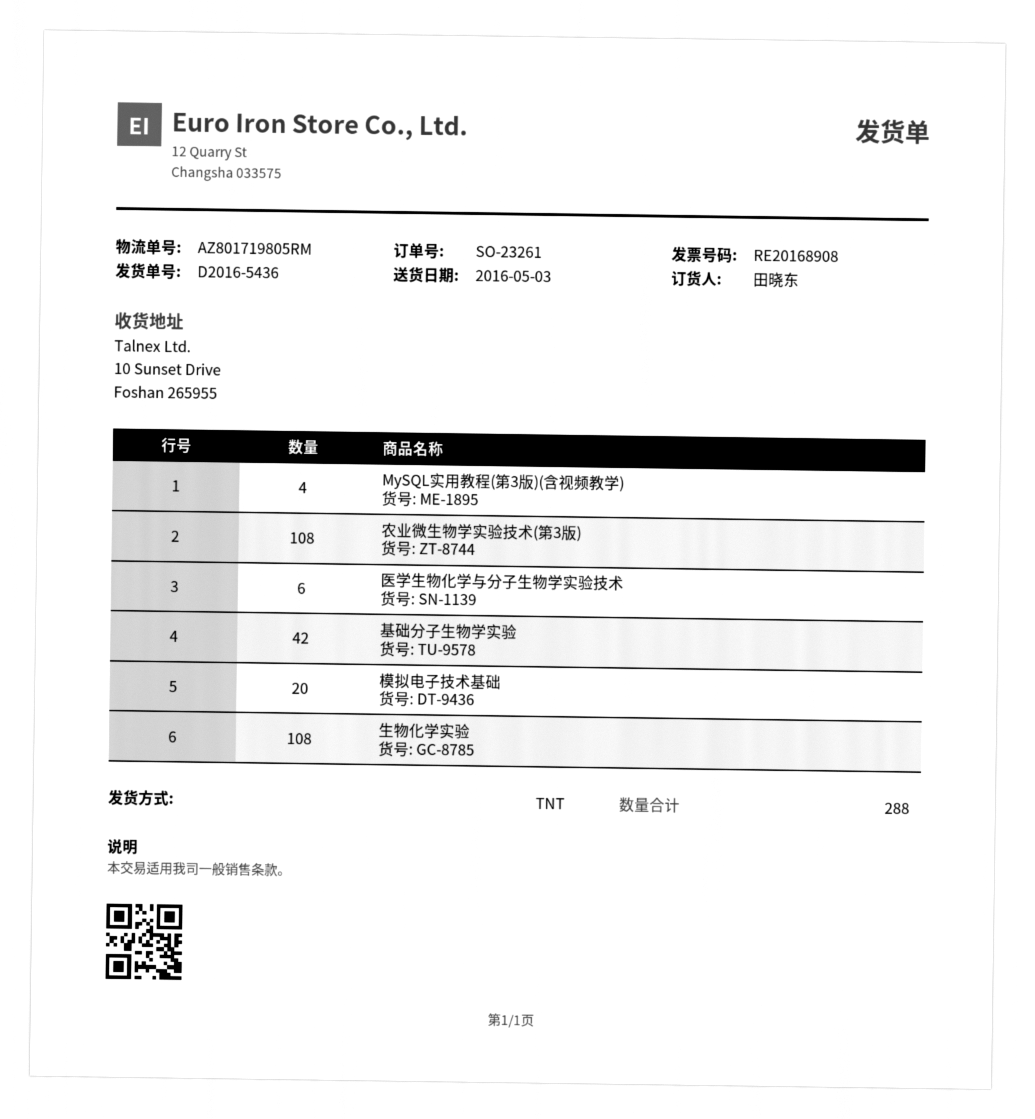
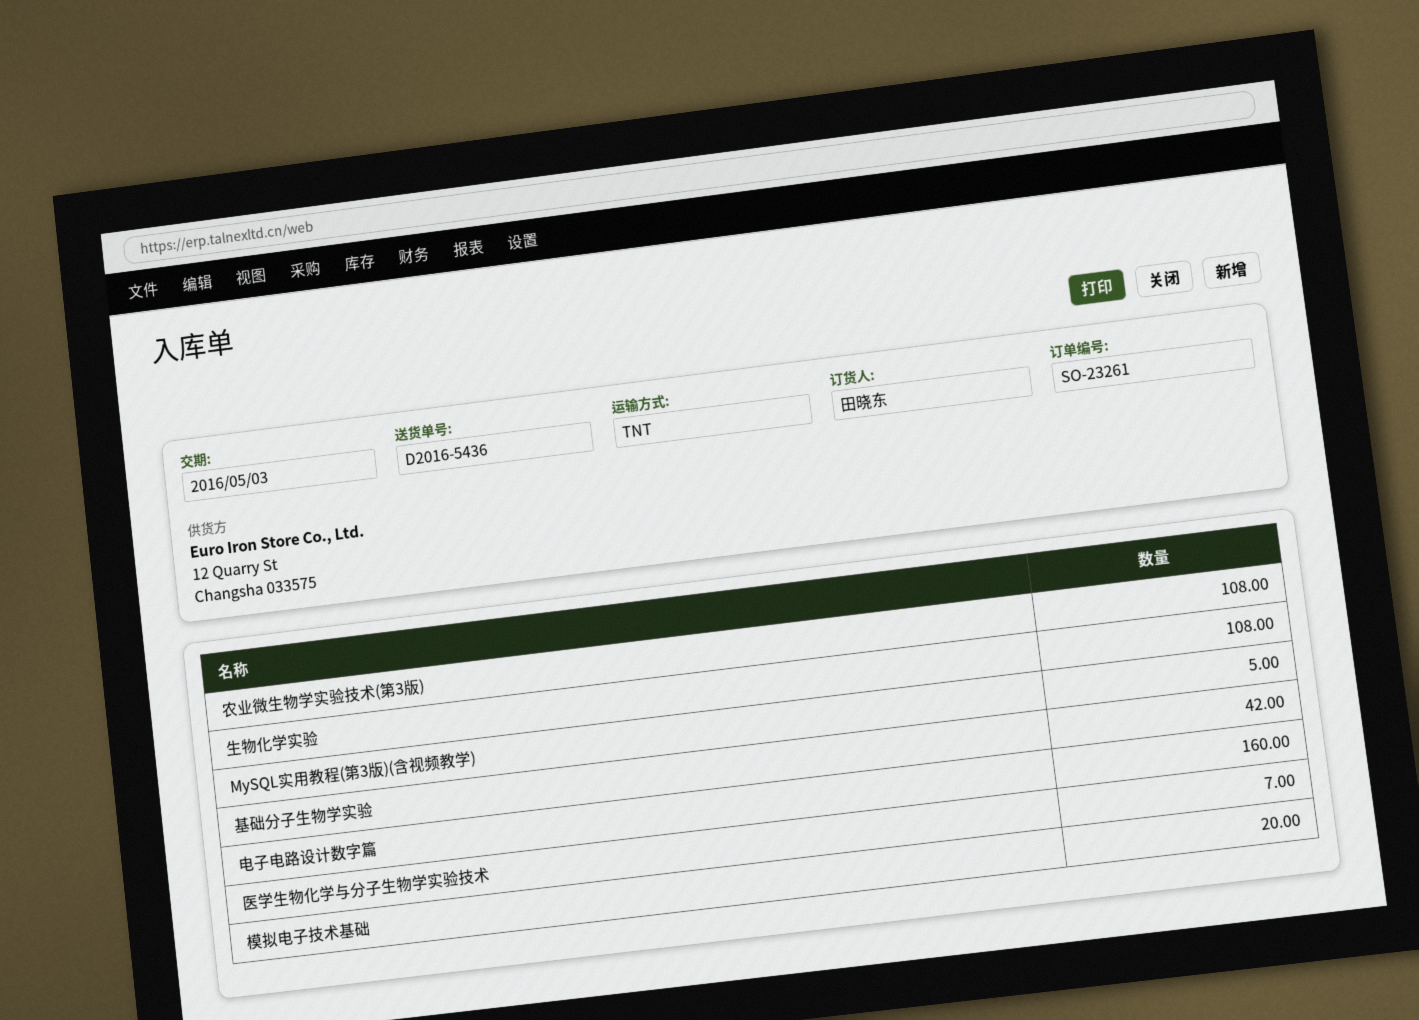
MySQL实用教程(第3版)(含视频教学): 4 -> 5
医学生物化学与分子生物学实验技术: 6 -> 7
电子电路设计数字篇: none -> 160

